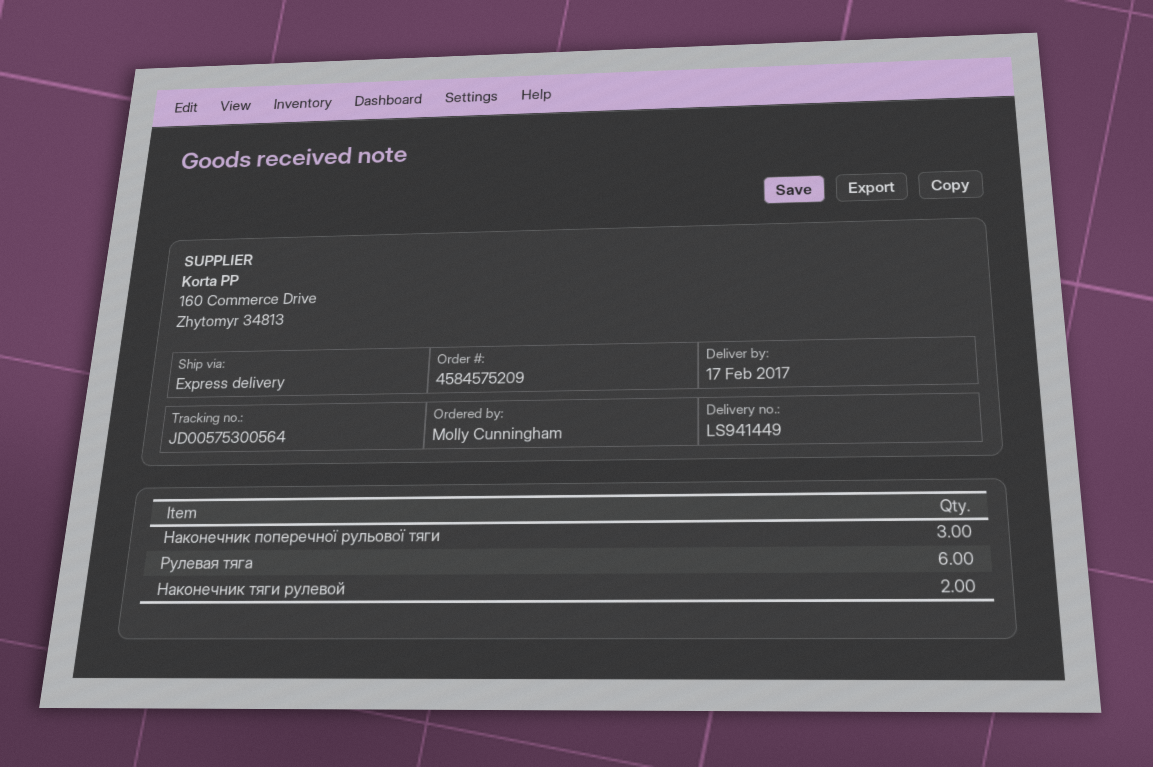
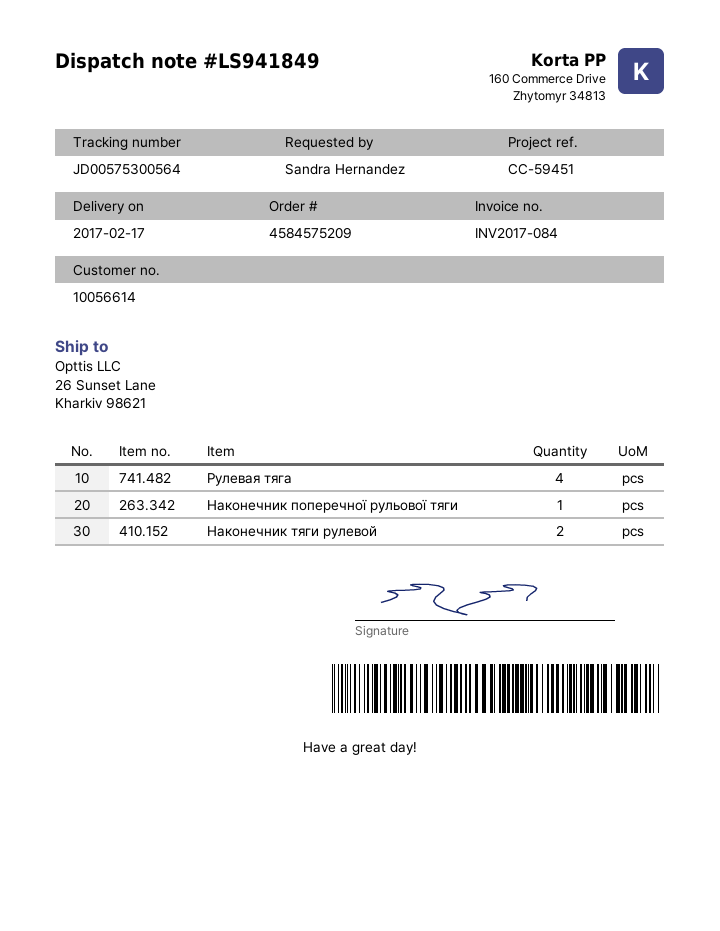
delivery note number: LS941449 -> LS941849
ordered by: Molly Cunningham -> Sandra Hernandez
Наконечник поперечної рульової тяги: 3 -> 1
Рулевая тяга: 6 -> 4

